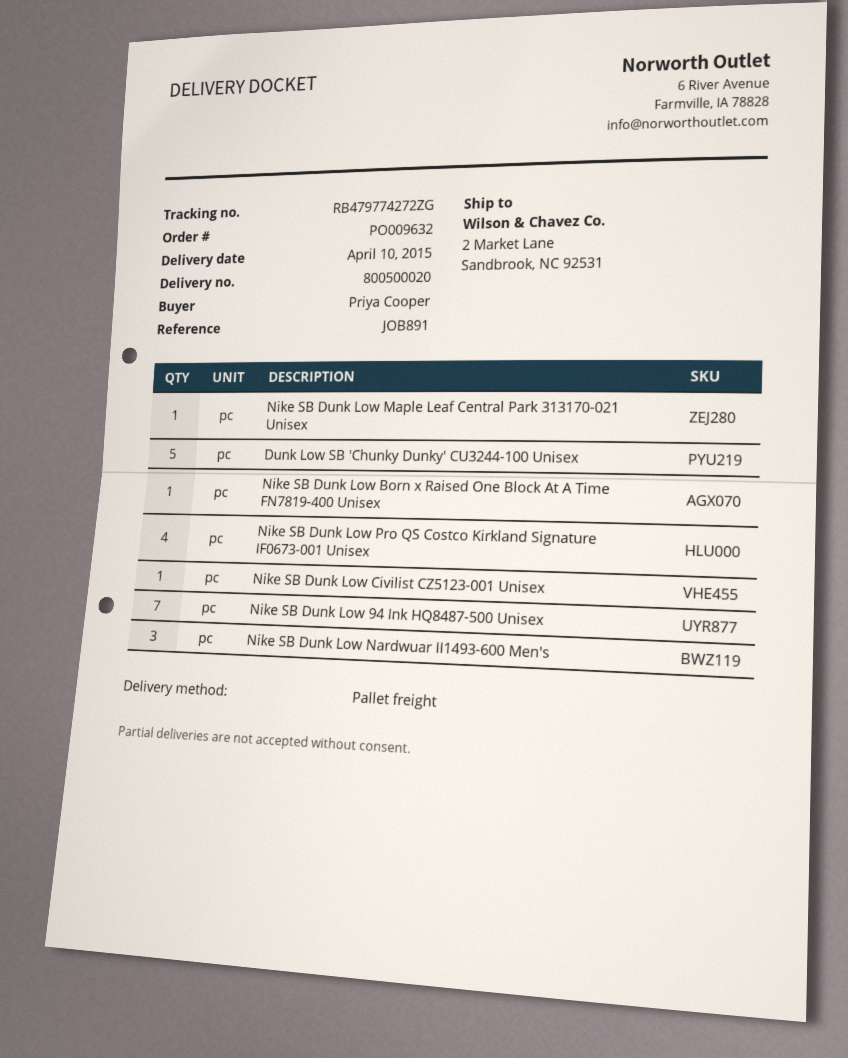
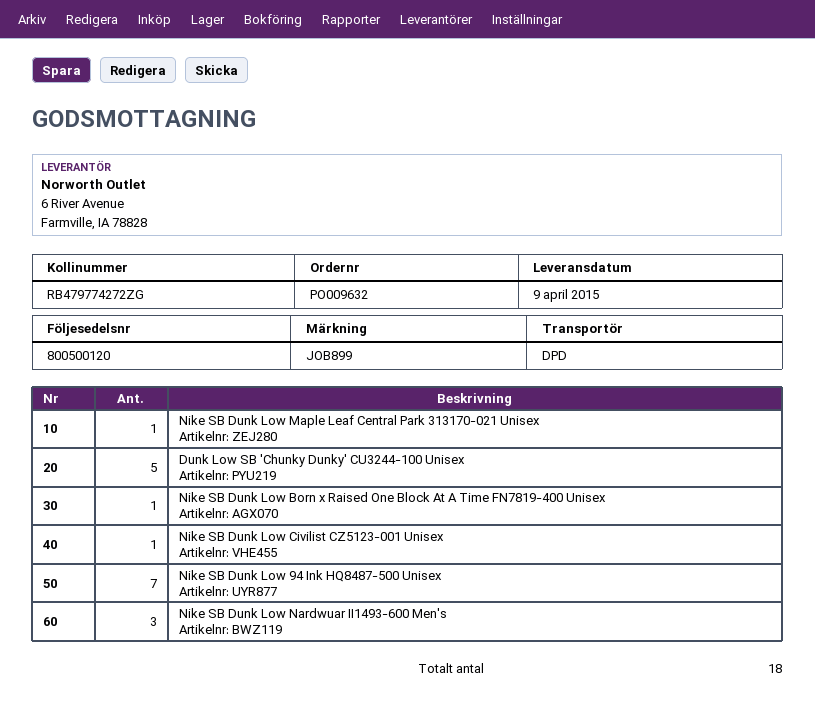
delivery note number: 800500020 -> 800500120
delivery date: 2015-04-10 -> 2015-04-09
reference: JOB891 -> JOB899
shipping method: pallet freight -> DPD
Nike SB Dunk Low Pro QS Costco Kirkland Signature IF0673-001 Unisex: 4 -> none

